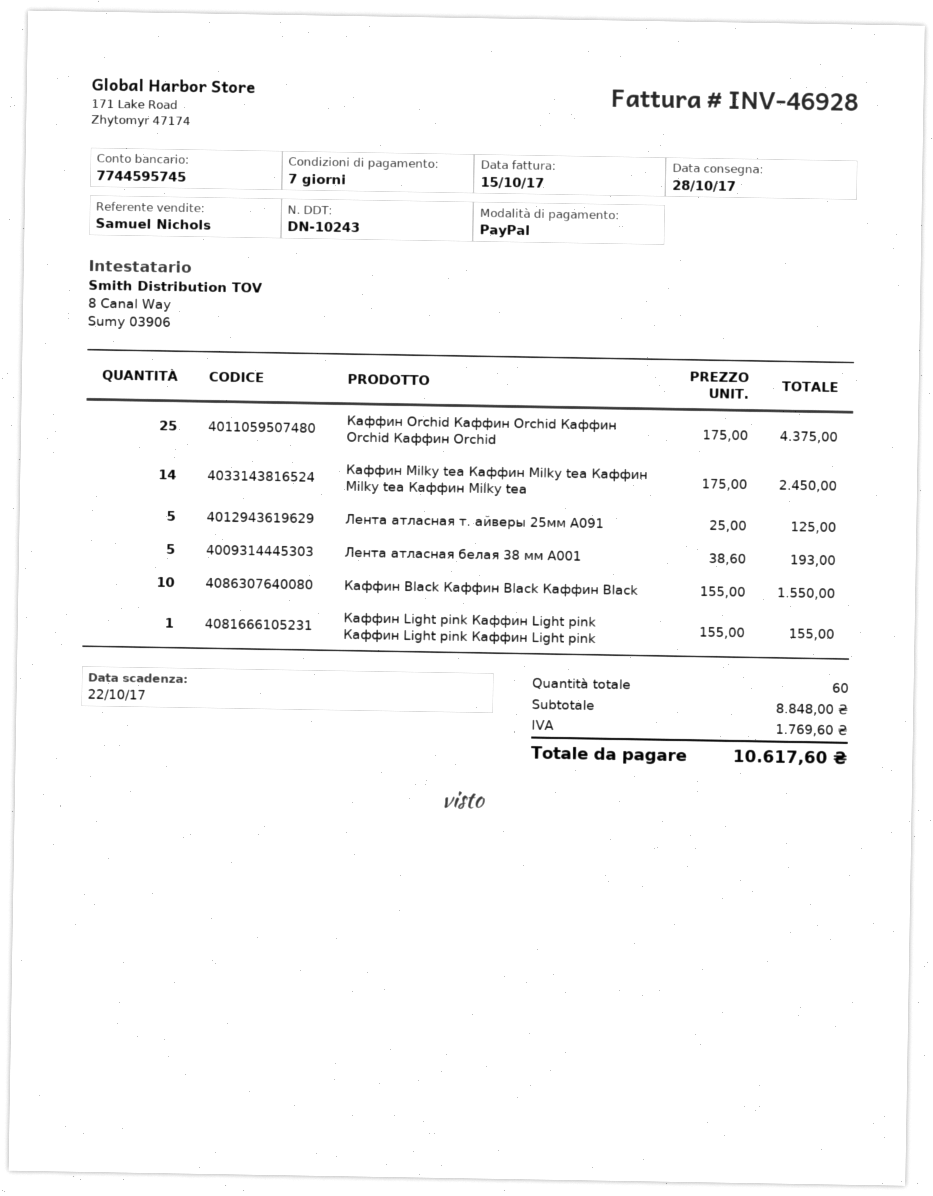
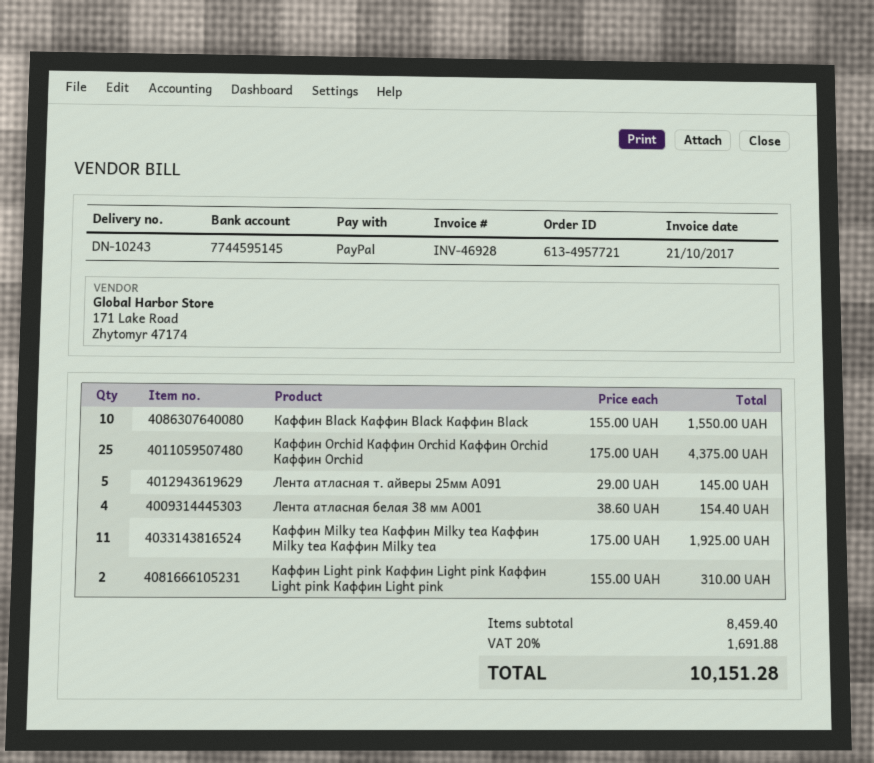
invoice date: 2017-10-15 -> 2017-10-21
bank account: 7744595745 -> 7744595145
Каффин Milky tea Каффин Milky tea Каффин Milky tea Каффин Milky tea: 14 x 175.00 = 2450.00 -> 11 x 175.00 = 1925.00
Лента атласная т. айверы 25мм А091: 5 x 25.00 = 125.00 -> 5 x 29.00 = 145.00
Лента атласная белая 38 мм А001: 5 x 38.60 = 193.00 -> 4 x 38.60 = 154.40
Каффин Light pink Каффин Light pink Каффин Light pink Каффин Light pink: 1 x 155.00 = 155.00 -> 2 x 155.00 = 310.00
subtotal: 8848.00 -> 8459.40
tax: 1769.60 -> 1691.88
total: 10617.60 -> 10151.28

